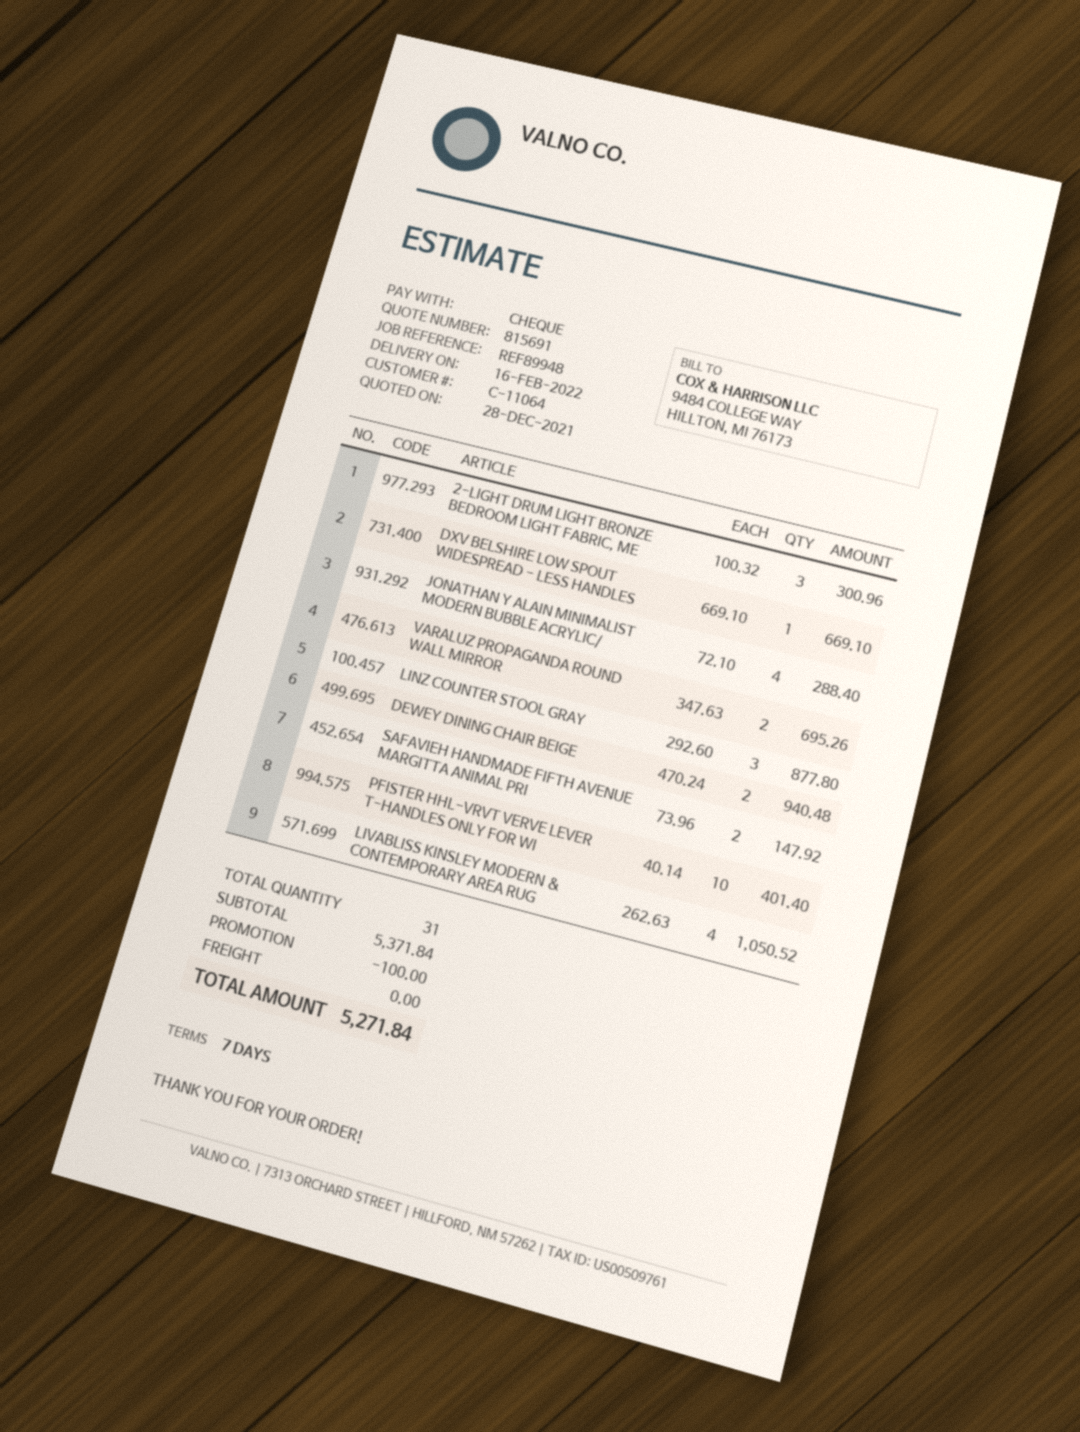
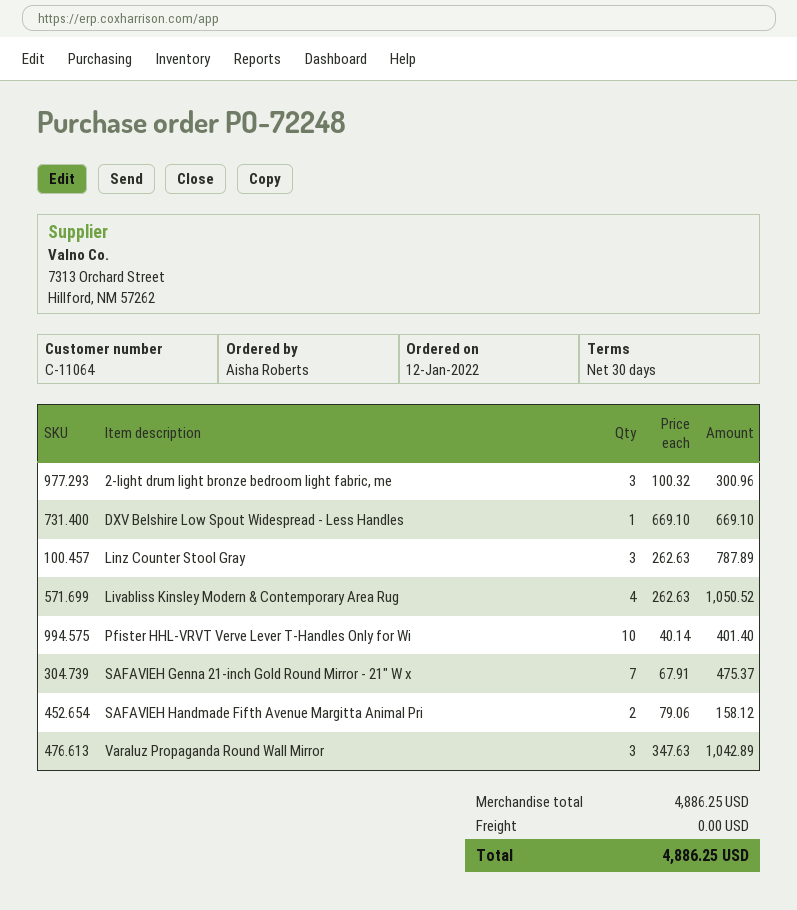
payment terms: 7 days -> 30 days
JONATHAN Y ALAIN MINIMALIST MODERN BUBBLE ACRYLIC/: 4 x 72.10 = 288.40 -> none
VARALUZ PROPAGANDA ROUND WALL MIRROR: 2 x 347.63 = 695.26 -> 3 x 347.63 = 1042.89
LINZ COUNTER STOOL GRAY: 3 x 292.60 = 877.80 -> 3 x 262.63 = 787.89
DEWEY DINING CHAIR BEIGE: 2 x 470.24 = 940.48 -> none
SAFAVIEH HANDMADE FIFTH AVENUE MARGITTA ANIMAL PRI: 2 x 73.96 = 147.92 -> 2 x 79.06 = 158.12
SAFAVIEH Genna 21-inch Gold Round Mirror - 21" W x: none -> 7 x 67.91 = 475.37
subtotal: 5371.84 -> 4886.25
discount: 100.00 -> none
total: 5271.84 -> 4886.25

